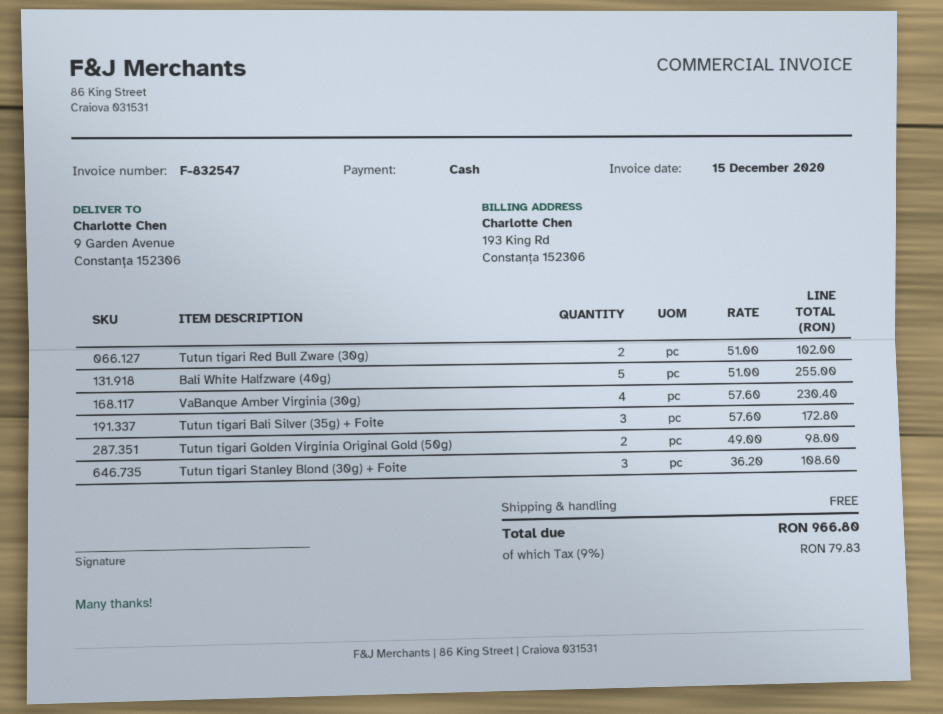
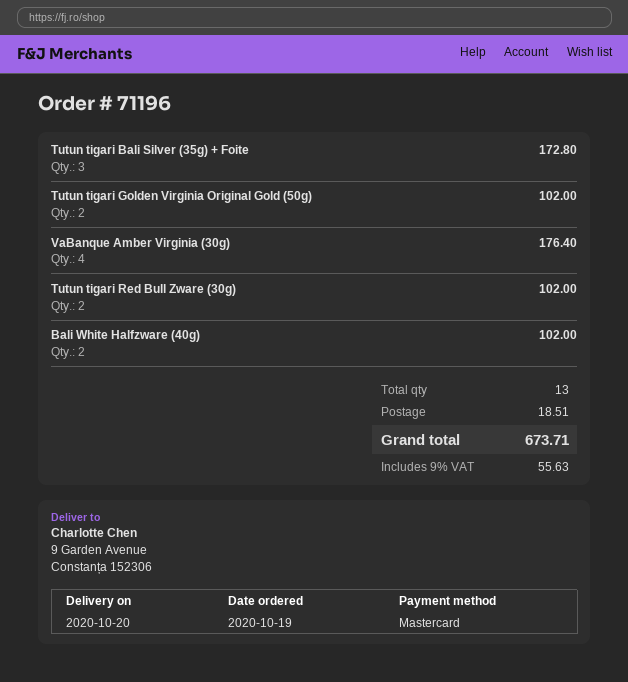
payment method: cash -> Mastercard
Bali White Halfzware (40g): 5 for 255.00 -> 2 for 102.00
VaBanque Amber Virginia (30g): 4 for 230.40 -> 4 for 176.40
Tutun tigari Golden Virginia Original Gold (50g): 2 for 98.00 -> 2 for 102.00
Tutun tigari Stanley Blond (30g) + Foite: 3 for 108.60 -> none
shipping: 0.00 -> 18.51
tax: 9% = 79.83 -> 9% = 55.63
total: 966.80 -> 673.71

